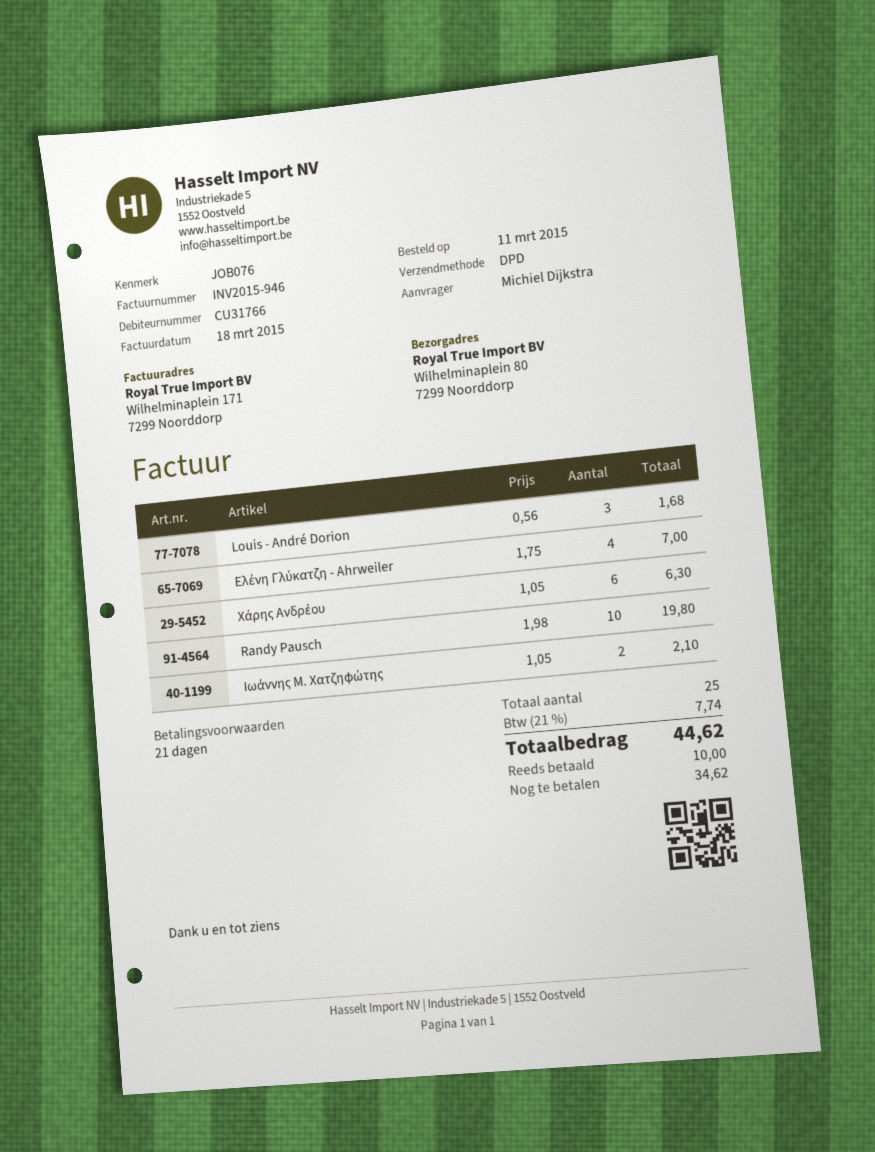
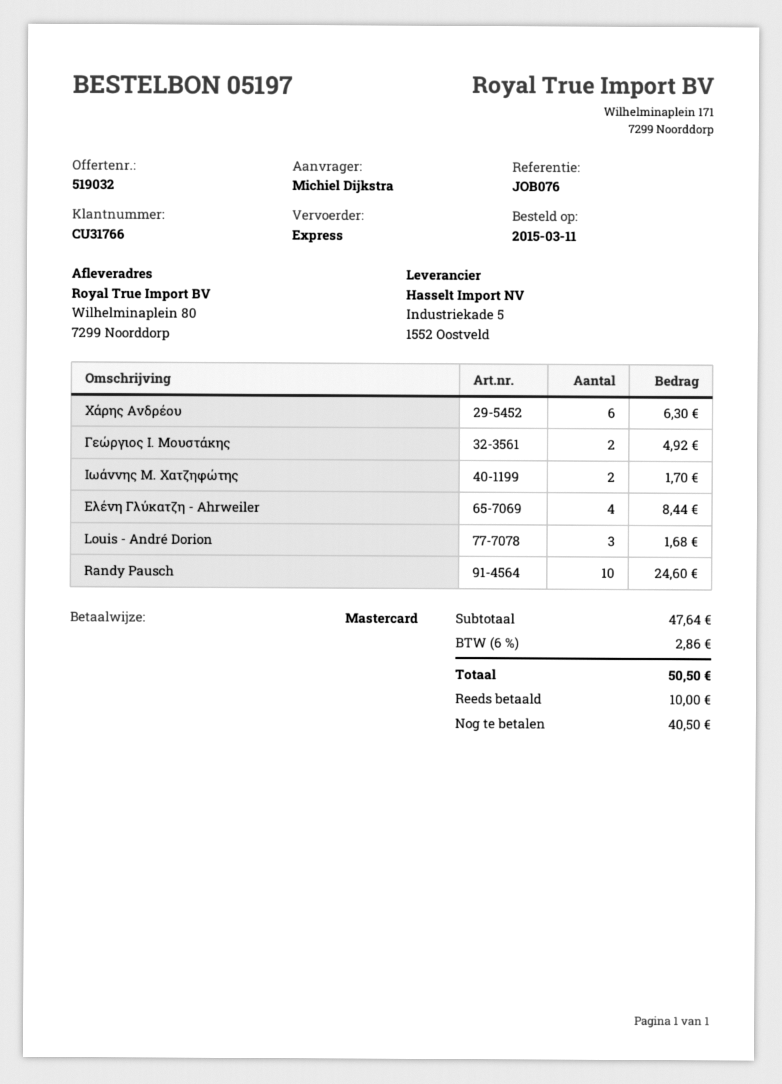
shipping method: DPD -> express
Ελένη Γλύκατζη - Ahrweiler: 4 for 7.00 -> 4 for 8.44
Randy Pausch: 10 for 19.80 -> 10 for 24.60
Ιωάννης Μ. Χατζηφώτης: 2 for 2.10 -> 2 for 1.70
Γεώργιος Ι. Μουστάκης: none -> 2 for 4.92
tax: 21% = 7.74 -> 6% = 2.86
total: 44.62 -> 50.50
balance: 34.62 -> 40.50

